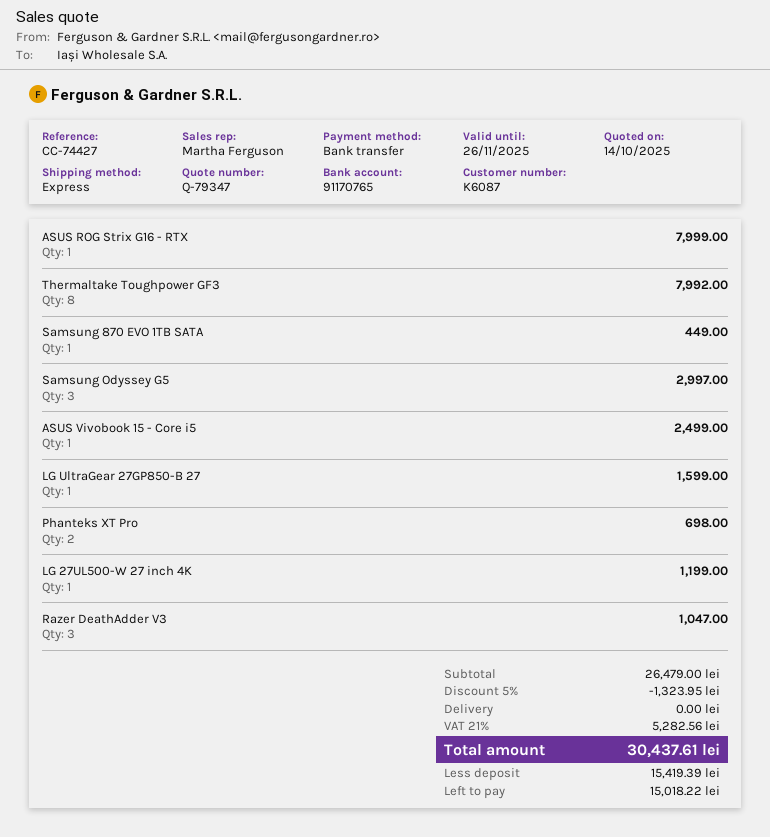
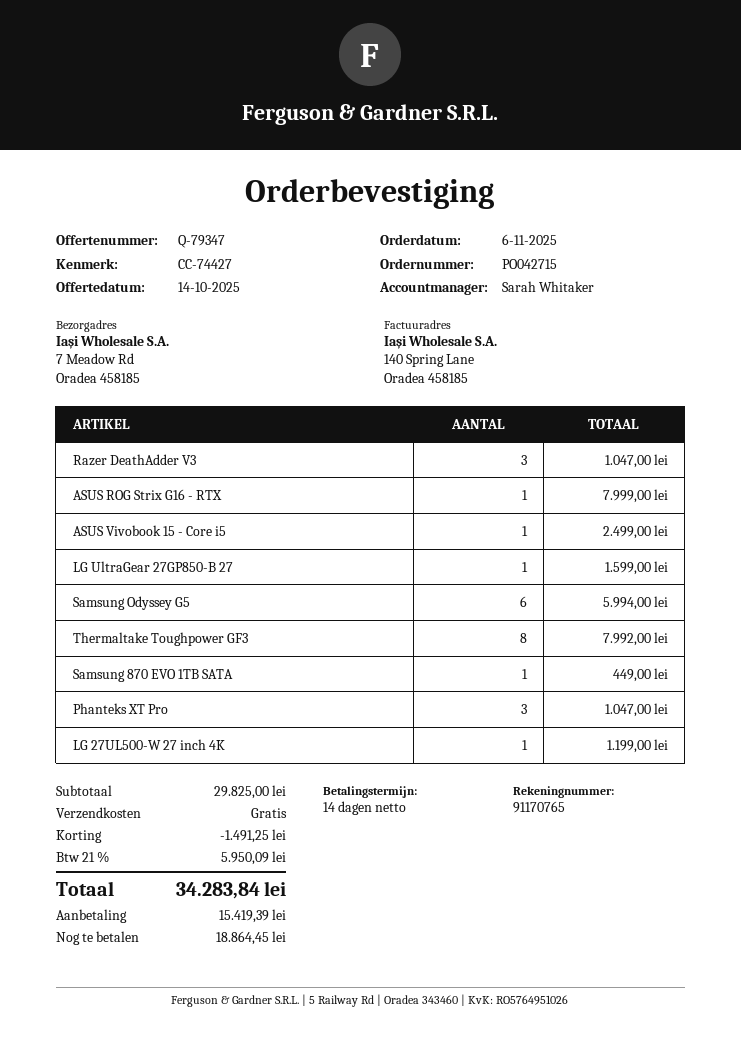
sales rep: Martha Ferguson -> Sarah Whitaker
Samsung Odyssey G5: 3 for 2997.00 -> 6 for 5994.00
Phanteks XT Pro: 2 for 698.00 -> 3 for 1047.00
subtotal: 26479.00 -> 29825.00
discount: 1323.95 -> 1491.25
tax: 21% = 5282.56 -> 21% = 5950.09
total: 30437.61 -> 34283.84
balance: 15018.22 -> 18864.45

